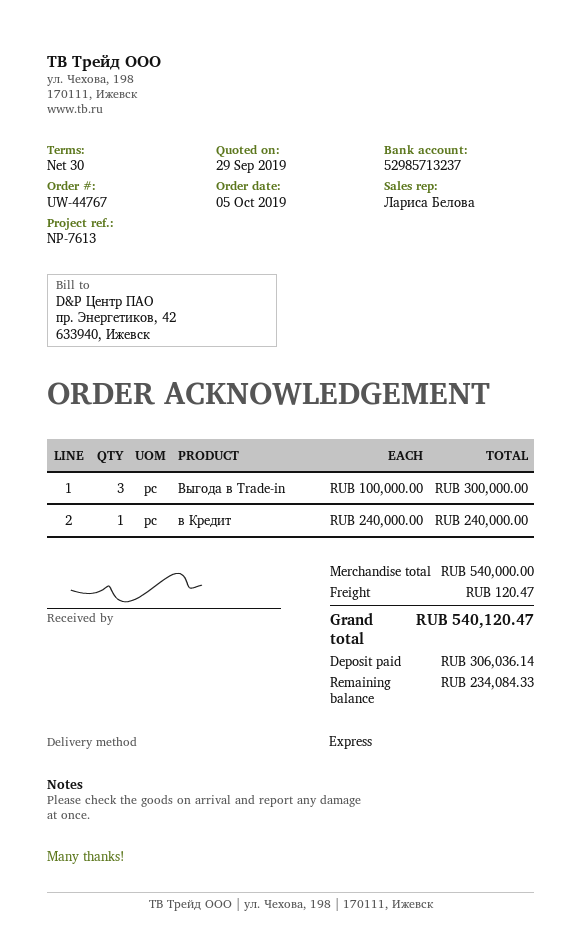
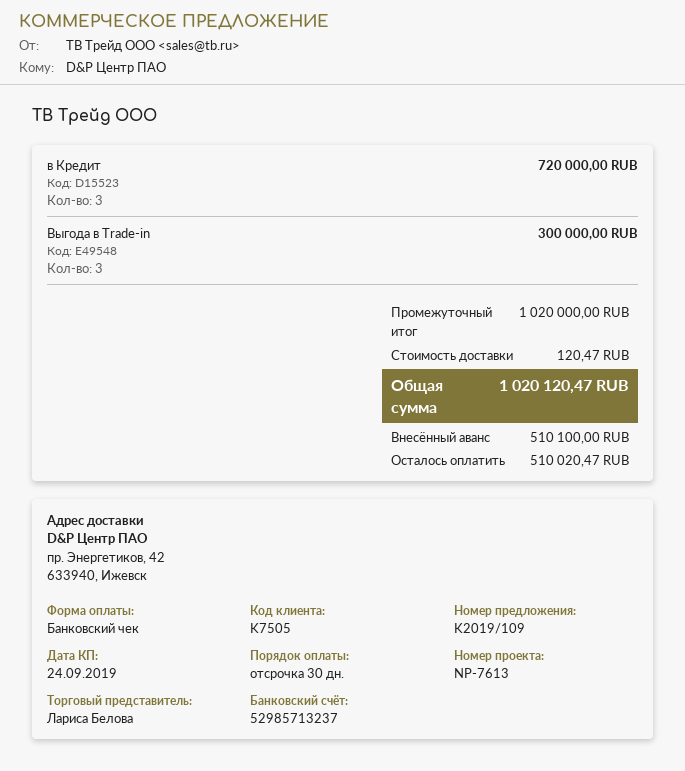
quote date: 2019-09-29 -> 2019-09-24
в Кредит: 1 for 240000.00 -> 3 for 720000.00
subtotal: 540000.00 -> 1020000.00
total: 540120.47 -> 1020120.47
deposit: 306036.14 -> 510100.00
balance: 234084.33 -> 510020.47

